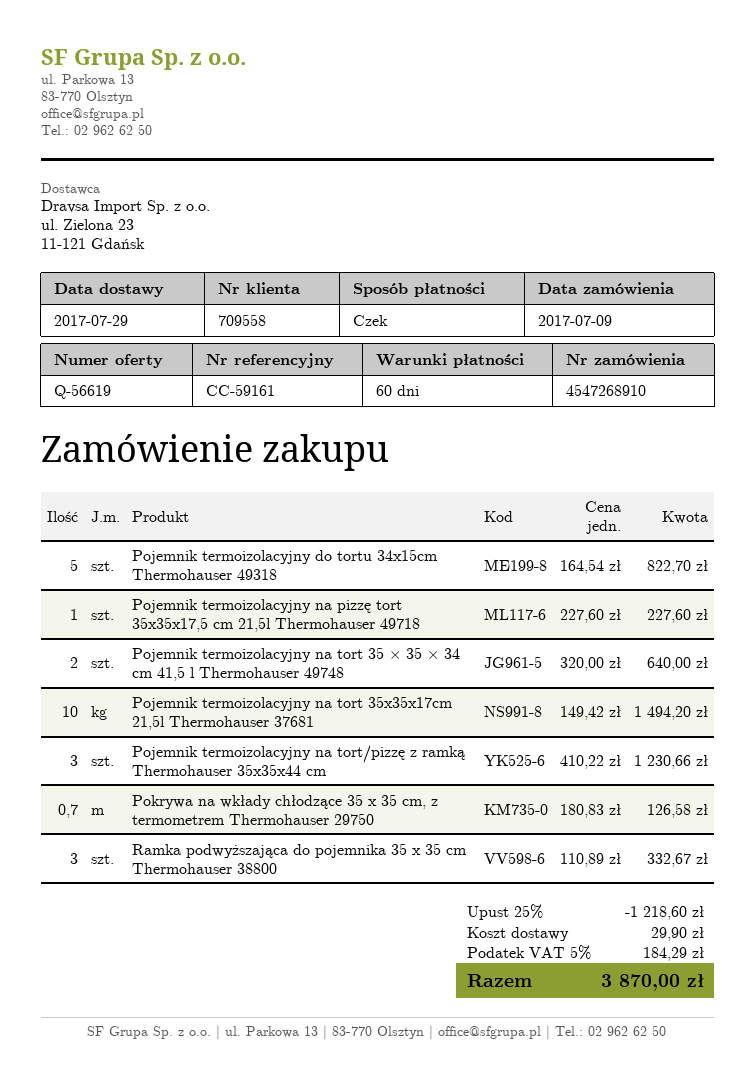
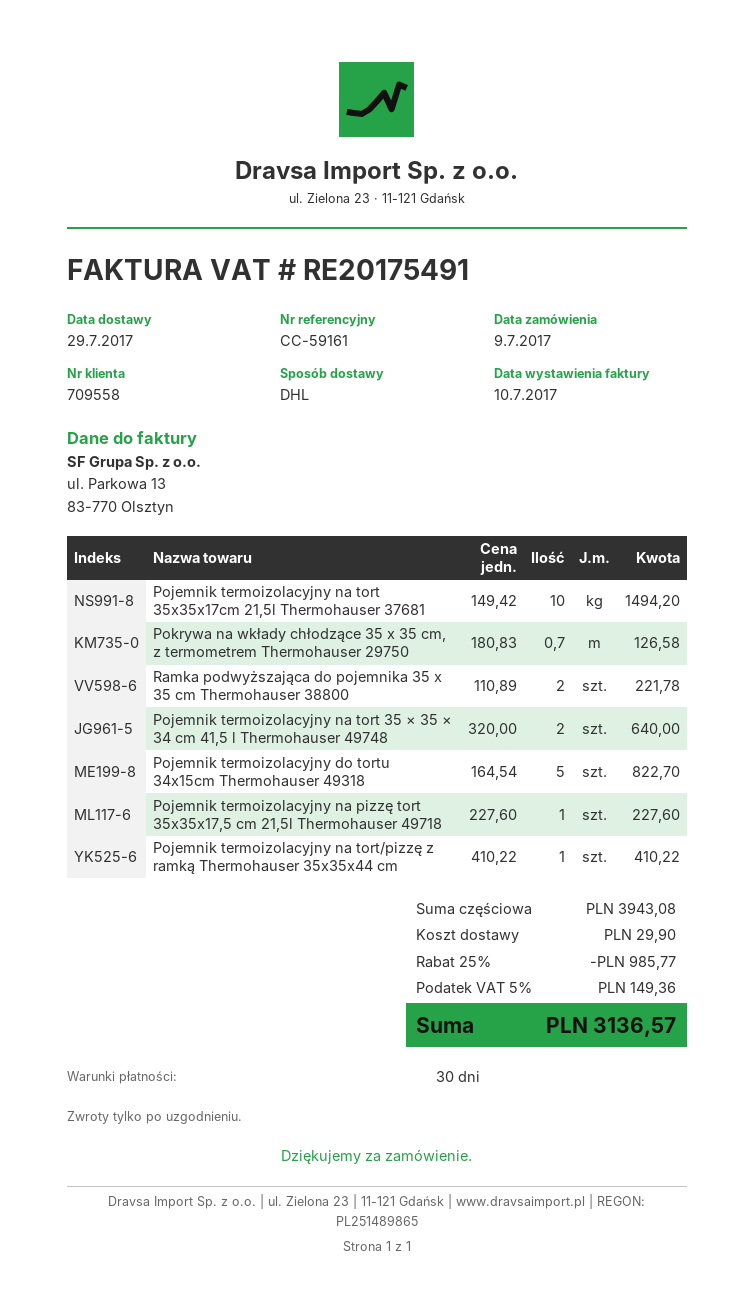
payment terms: 60 days -> 30 days
Pojemnik termoizolacyjny na tort/pizzę z ramką Thermohauser 35x35x44 cm: 3 x 410.22 = 1230.66 -> 1 x 410.22 = 410.22
Ramka podwyższająca do pojemnika 35 x 35 cm Thermohauser 38800: 3 x 110.89 = 332.67 -> 2 x 110.89 = 221.78
discount: 25% = 1218.60 -> 25% = 985.77
tax: 5% = 184.29 -> 5% = 149.36
total: 3870.00 -> 3136.57

